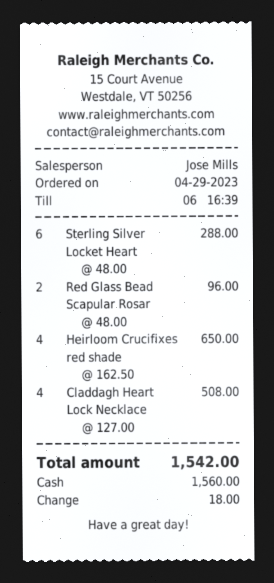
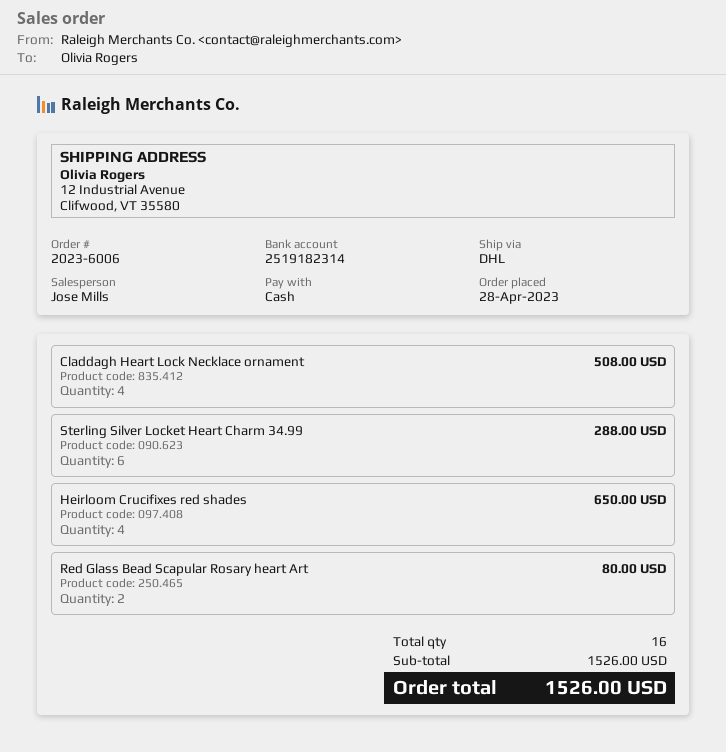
order date: 2023-04-29 -> 2023-04-28
Red Glass Bead Scapular Rosar: 2 for 96.00 -> 2 for 80.00
total: 1542.00 -> 1526.00

